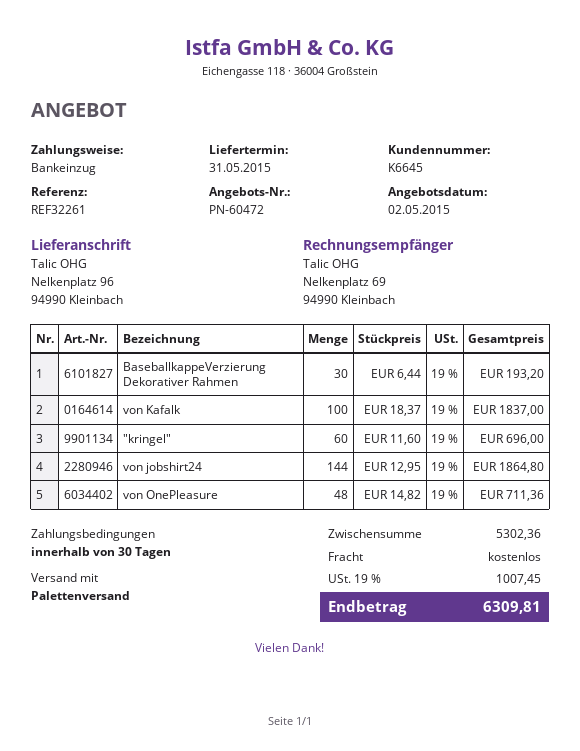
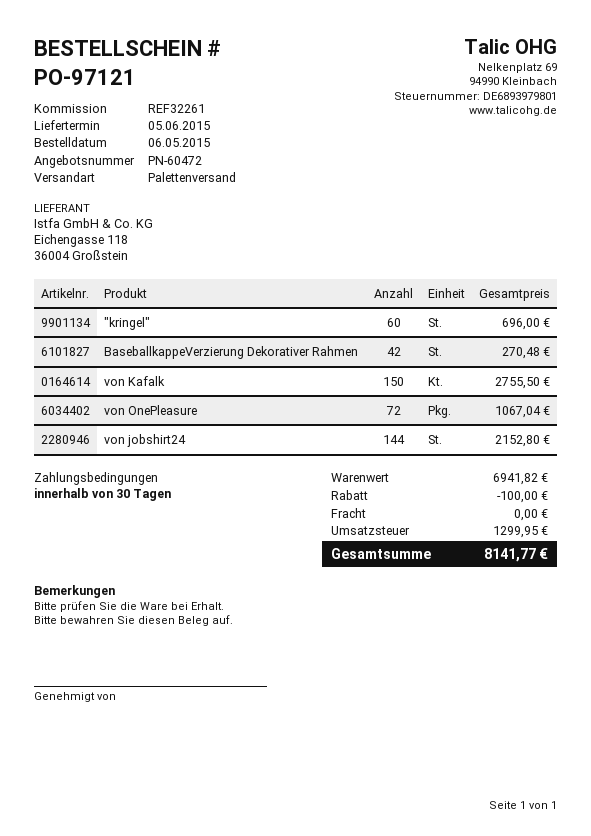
delivery date: 2015-05-31 -> 2015-06-05
BaseballkappeVerzierung Dekorativer Rahmen: 30 for 193.20 -> 42 for 270.48
von Kafalk: 100 for 1837.00 -> 150 for 2755.50
von jobshirt24: 144 for 1864.80 -> 144 for 2152.80
von OnePleasure: 48 for 711.36 -> 72 for 1067.04
subtotal: 5302.36 -> 6941.82
discount: none -> 100.00
tax: 1007.45 -> 1299.95
total: 6309.81 -> 8141.77

